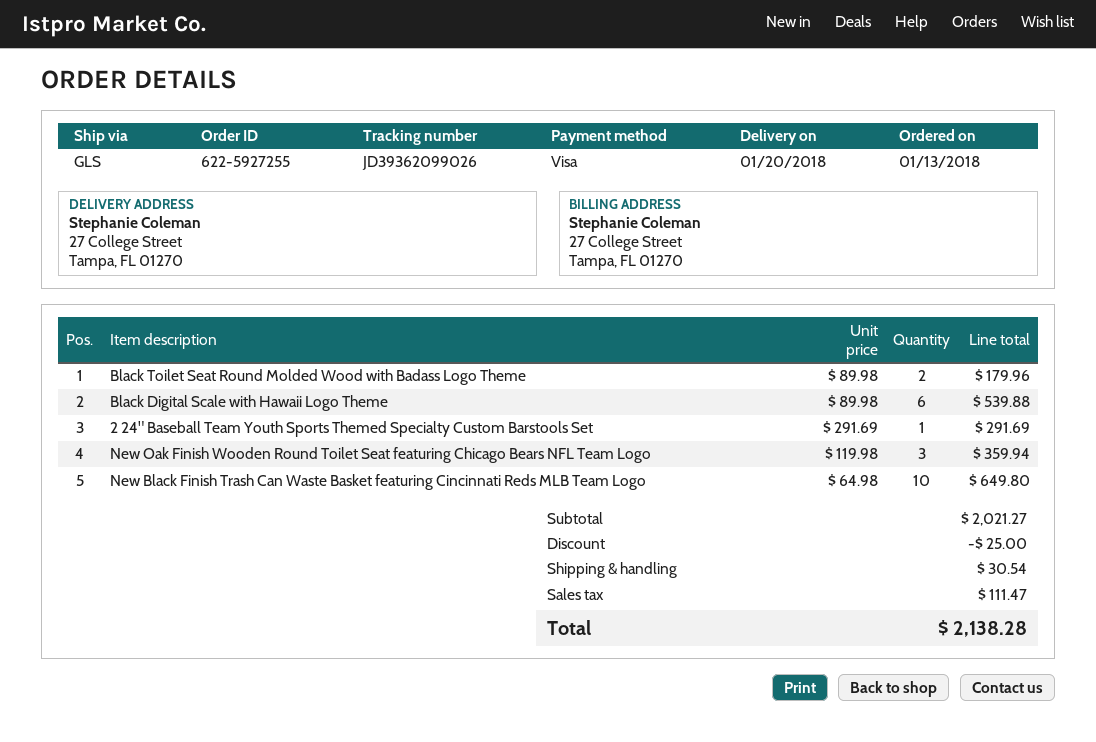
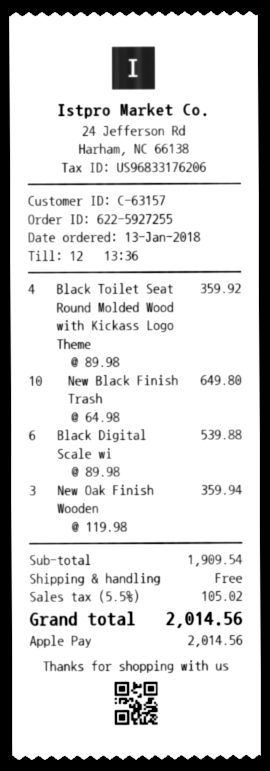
payment method: Visa -> Apple Pay
Black Toilet Seat Round Molded Wood with Badass Logo Theme: 2 x 89.98 = 179.96 -> none
2 24" Baseball Team Youth Sports Themed Specialty Custom Barstools Set: 1 x 291.69 = 291.69 -> none
Black Toilet Seat Round Molded Wood with Kickass Logo Theme: none -> 4 x 89.98 = 359.92
subtotal: 2021.27 -> 1909.54
discount: 25.00 -> none
shipping: 30.54 -> 0.00
tax: 111.47 -> 105.02
total: 2138.28 -> 2014.56

